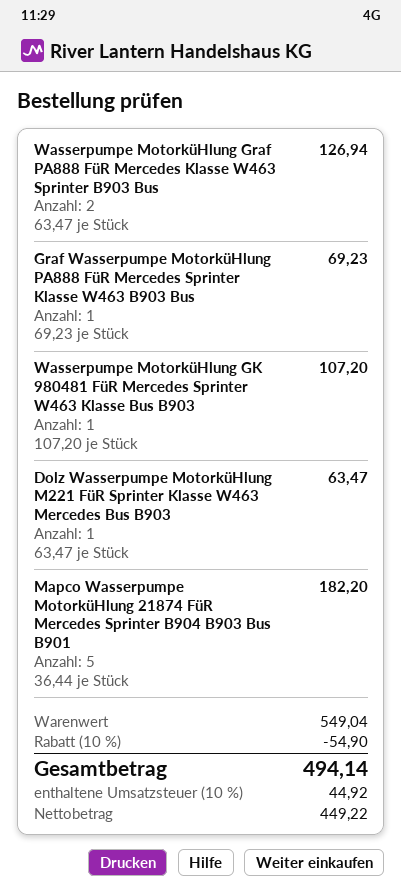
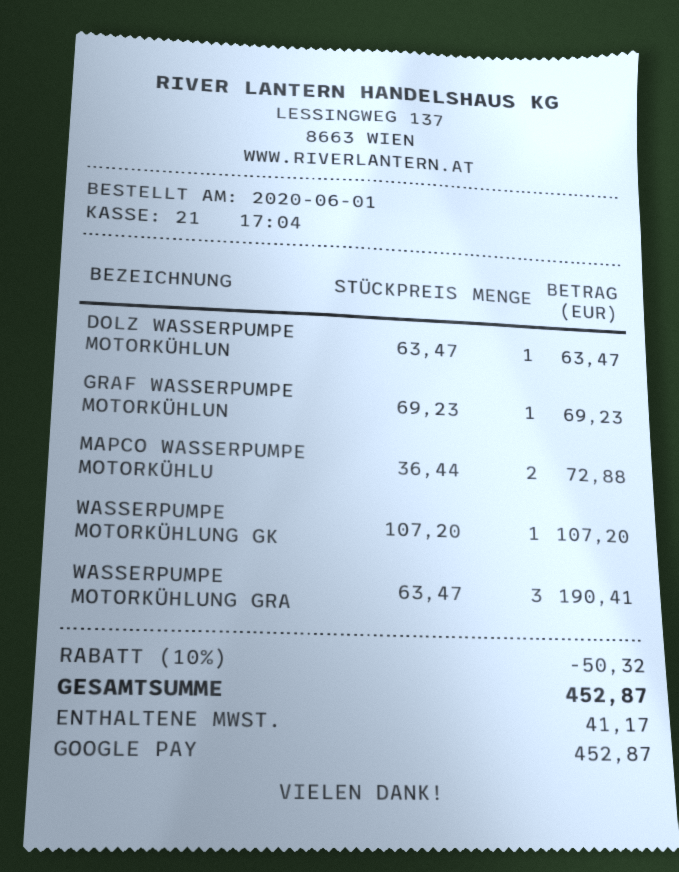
Wasserpumpe MotorküHlung Graf PA888 FüR Mercedes Klasse W463 Sprinter B903 Bus: 2 x 63.47 = 126.94 -> 3 x 63.47 = 190.41
Mapco Wasserpumpe MotorküHlung 21874 FüR Mercedes Sprinter B904 B903 Bus B901: 5 x 36.44 = 182.20 -> 2 x 36.44 = 72.88
discount: 10% = 54.90 -> 10% = 50.32
tax: 44.92 -> 41.17
total: 494.14 -> 452.87

